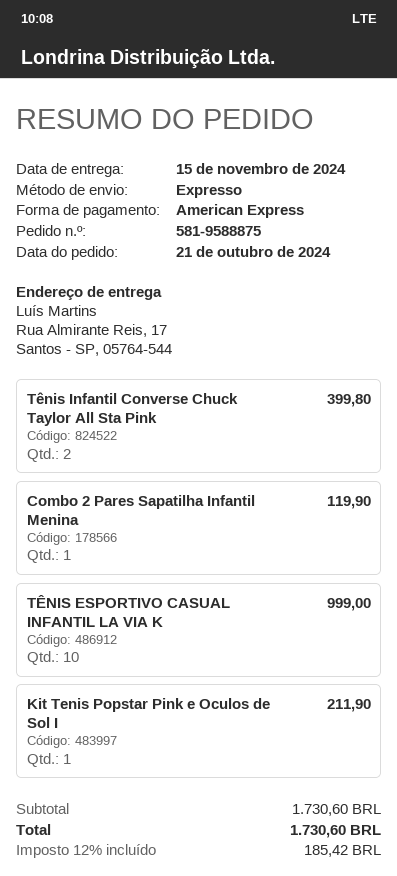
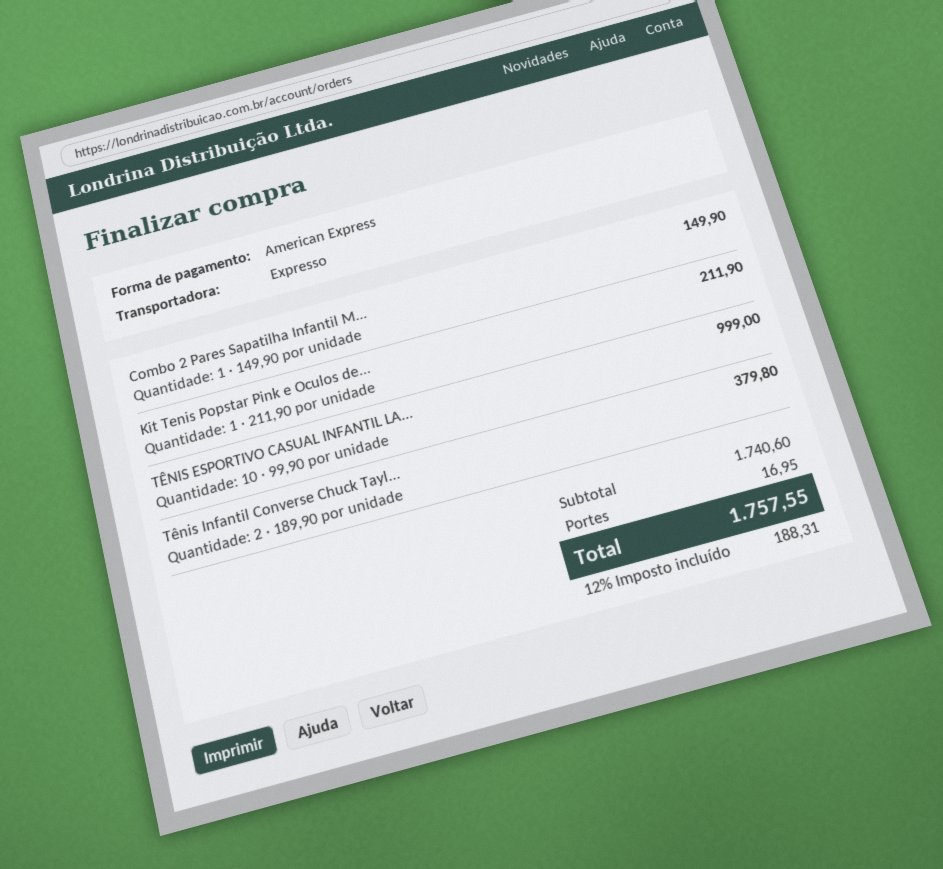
Tênis Infantil Converse Chuck Taylor All Sta Pink: 2 for 399.80 -> 2 for 379.80
Combo 2 Pares Sapatilha Infantil Menina: 1 for 119.90 -> 1 for 149.90
subtotal: 1730.60 -> 1740.60
shipping: none -> 16.95
tax: 12% = 185.42 -> 12% = 188.31
total: 1730.60 -> 1757.55

